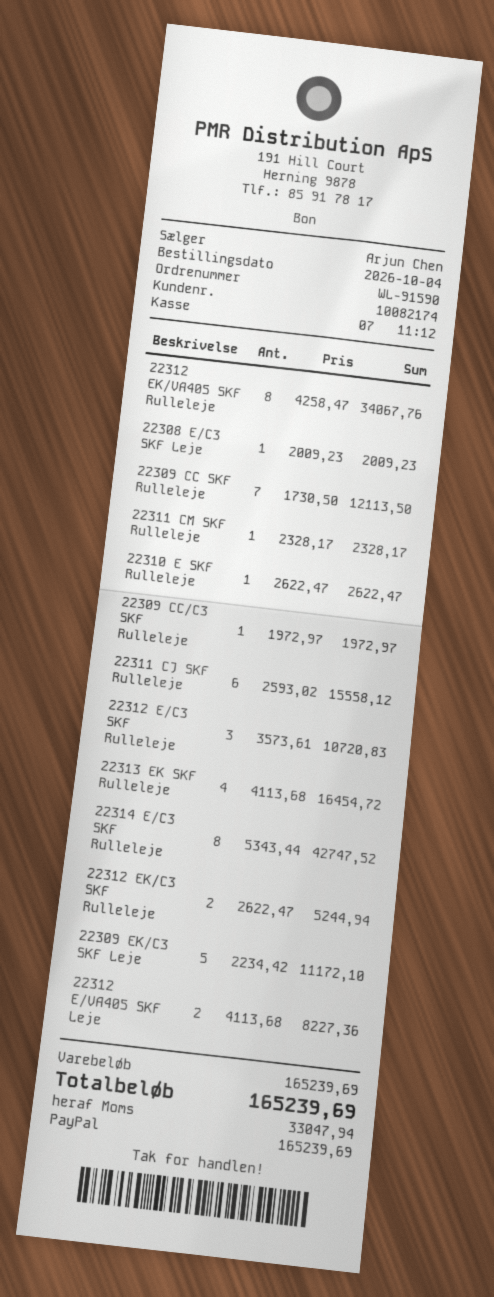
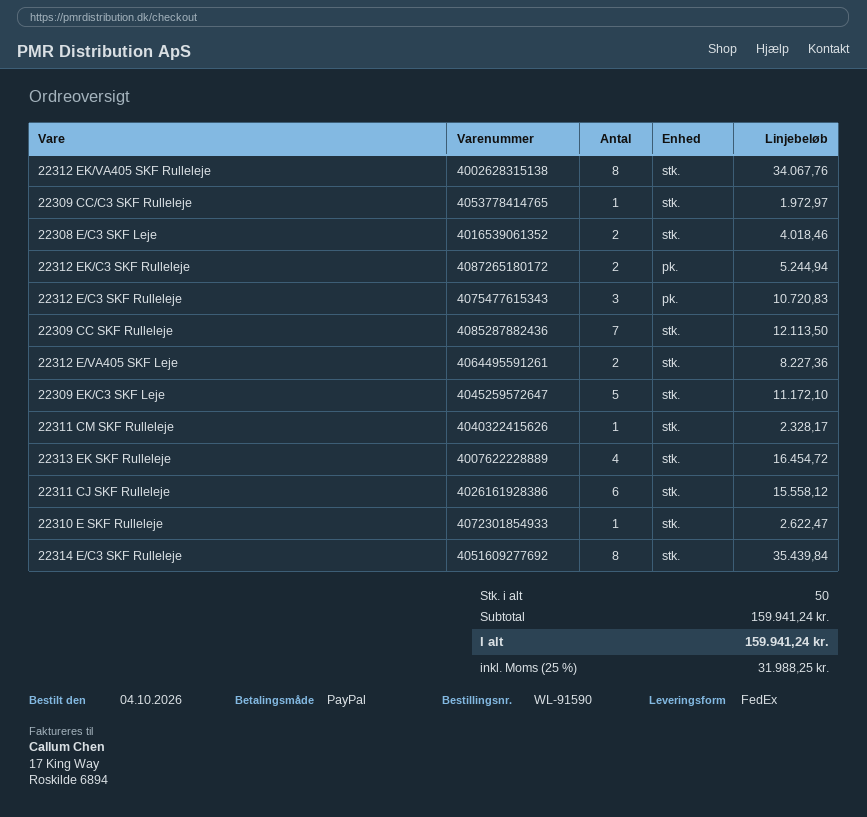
22308 E/C3 SKF Leje: 1 for 2009.23 -> 2 for 4018.46
22314 E/C3 SKF Rulleleje: 8 for 42747.52 -> 8 for 35439.84
subtotal: 165239.69 -> 159941.24
tax: 33047.94 -> 31988.25
total: 165239.69 -> 159941.24

